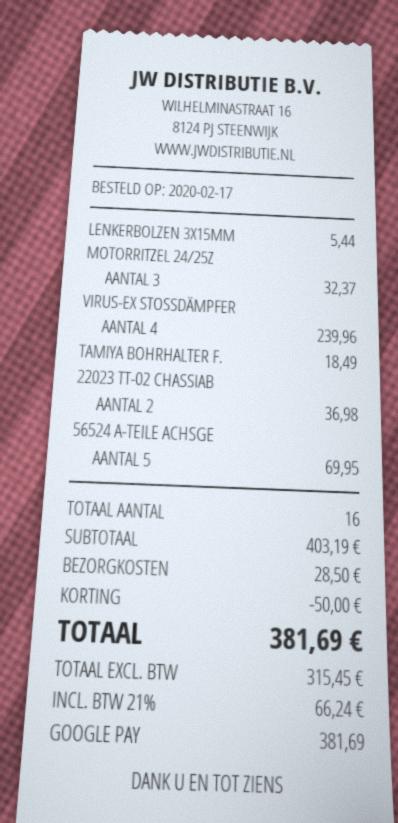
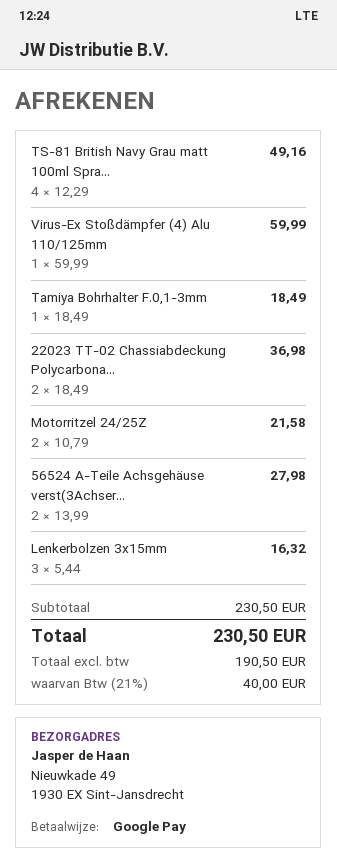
LENKERBOLZEN 3X15MM: 1 for 5.44 -> 3 for 16.32
MOTORRITZEL 24/25Z: 3 for 32.37 -> 2 for 21.58
VIRUS-EX STOSSDÄMPFER: 4 for 239.96 -> 1 for 59.99
56524 A-TEILE ACHSGE: 5 for 69.95 -> 2 for 27.98
TS-81 British Navy Grau matt 100ml Spra...: none -> 4 for 49.16
subtotal: 403.19 -> 230.50
discount: 50.00 -> none
shipping: 28.50 -> none
net: 315.45 -> 190.50
tax: 21% = 66.24 -> 21% = 40.00
total: 381.69 -> 230.50

